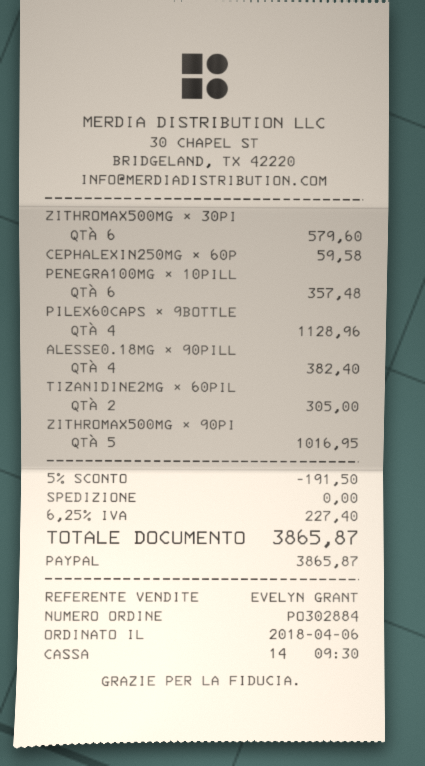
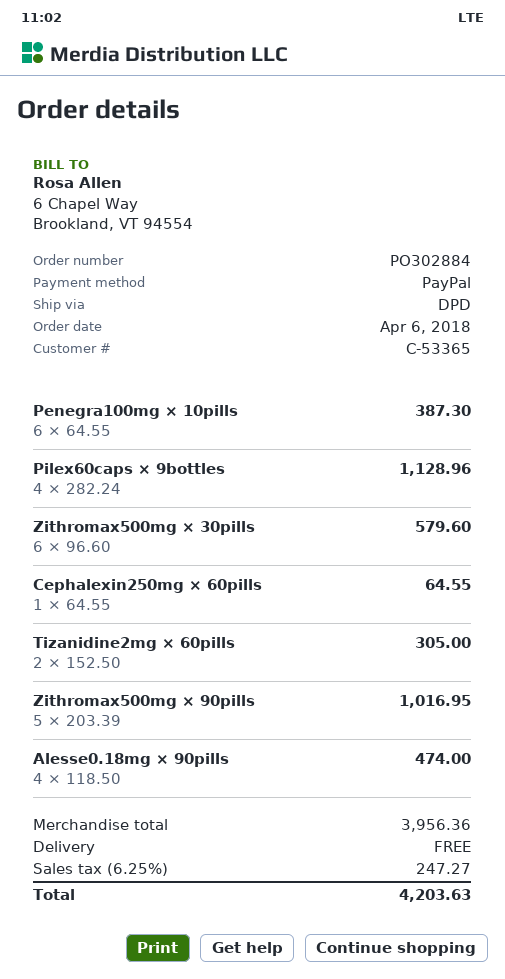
CEPHALEXIN250MG × 60P: 1 for 59.58 -> 1 for 64.55
PENEGRA100MG × 10PILL: 6 for 357.48 -> 6 for 387.30
ALESSE0.18MG × 90PILL: 4 for 382.40 -> 4 for 474.00
discount: 5% = 191.50 -> none
tax: 6.25% = 227.40 -> 6.25% = 247.27
total: 3865.87 -> 4203.63

